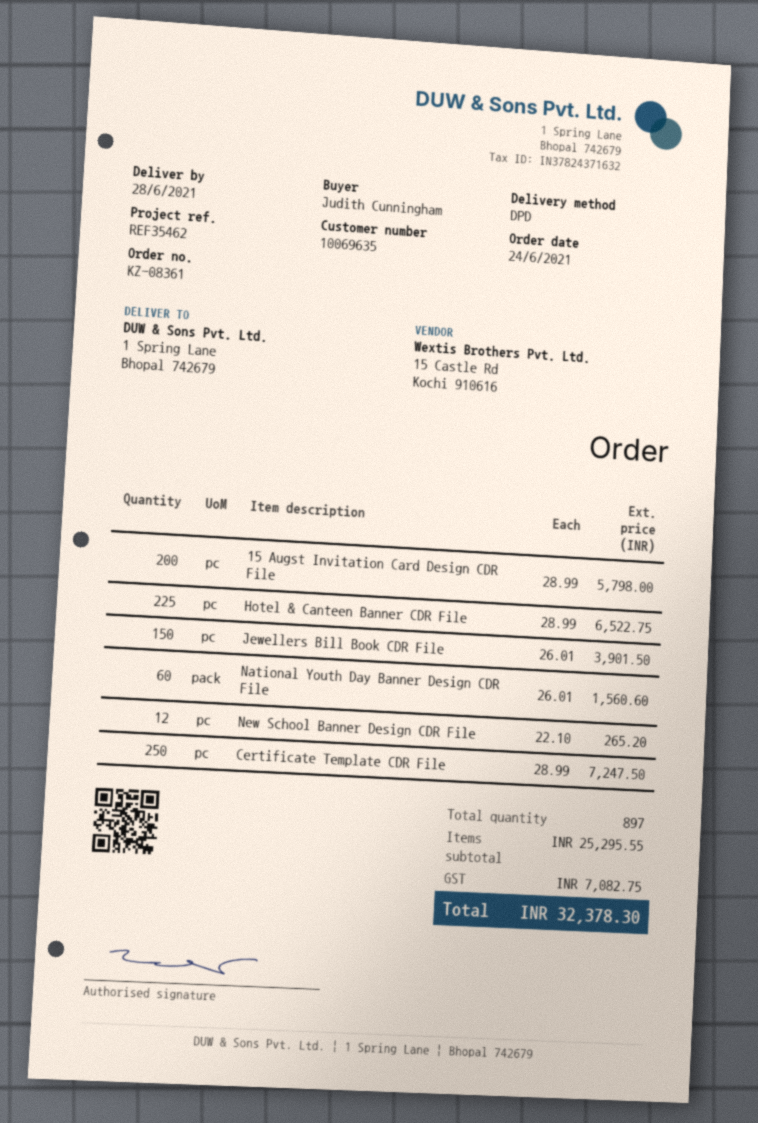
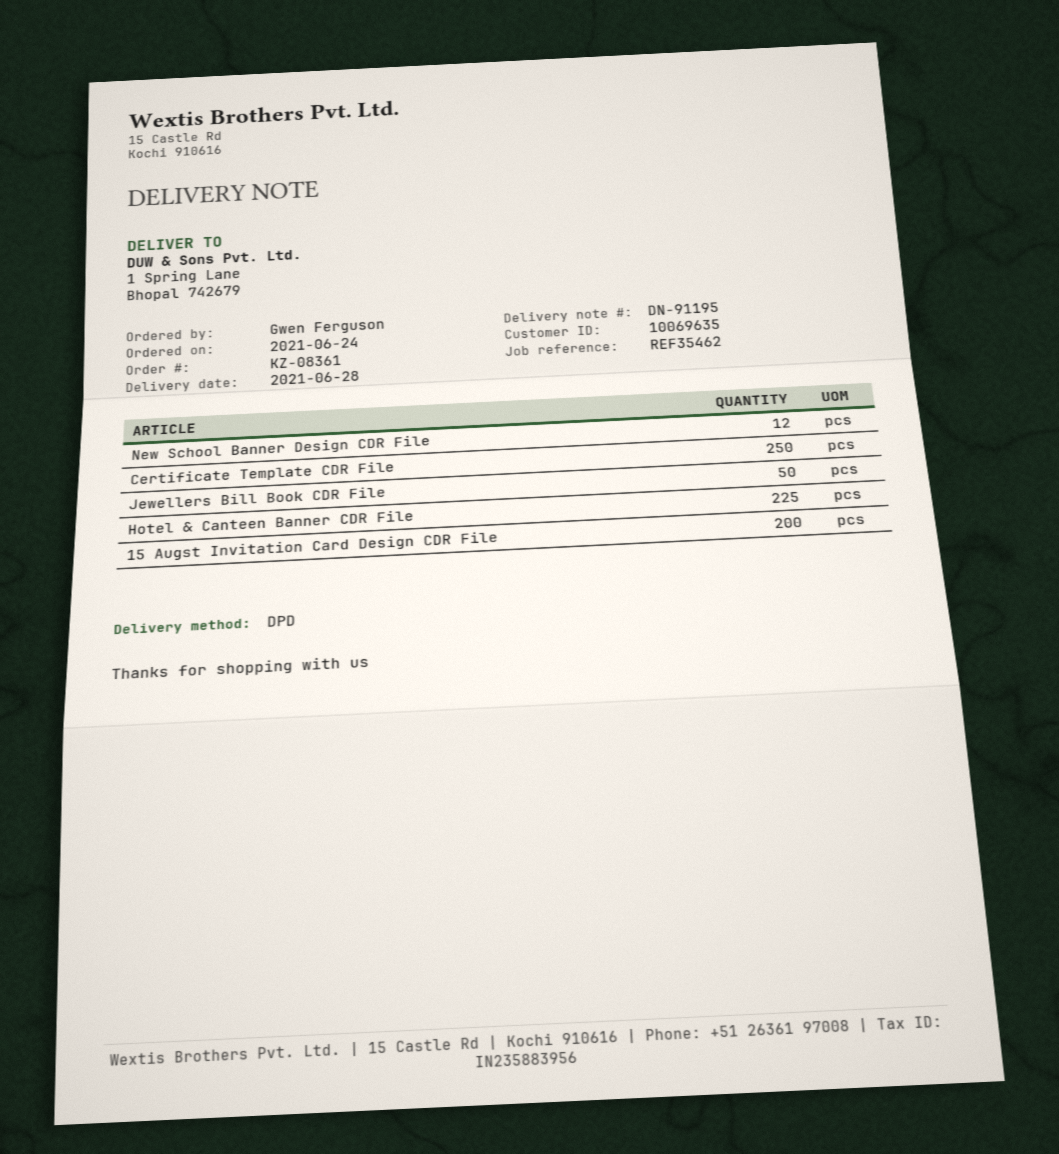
ordered by: Judith Cunningham -> Gwen Ferguson
Jewellers Bill Book CDR File: 150 -> 50
National Youth Day Banner Design CDR File: 60 -> none

